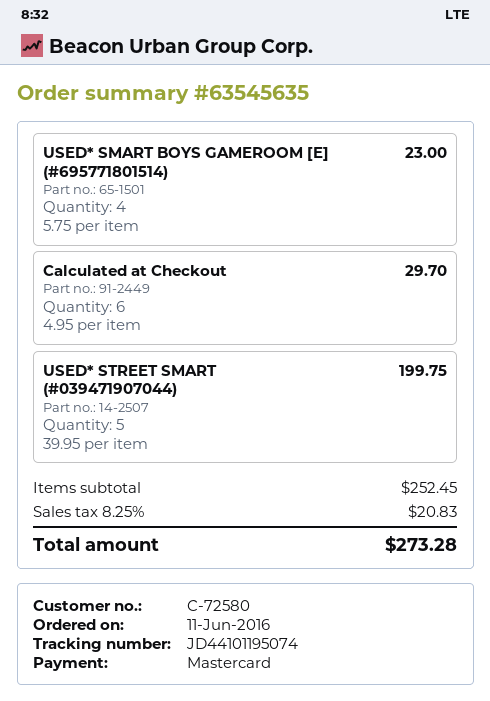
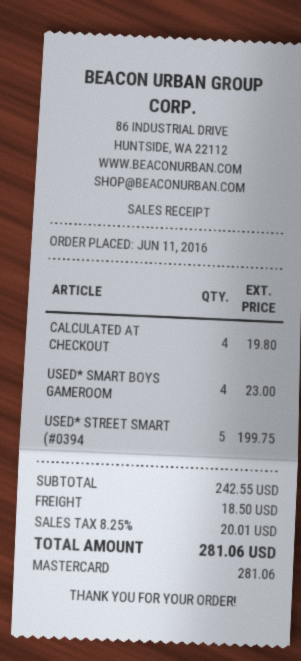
Calculated at Checkout: 6 for 29.70 -> 4 for 19.80
subtotal: 252.45 -> 242.55
shipping: none -> 18.50
tax: 8.25% = 20.83 -> 8.25% = 20.01
total: 273.28 -> 281.06

